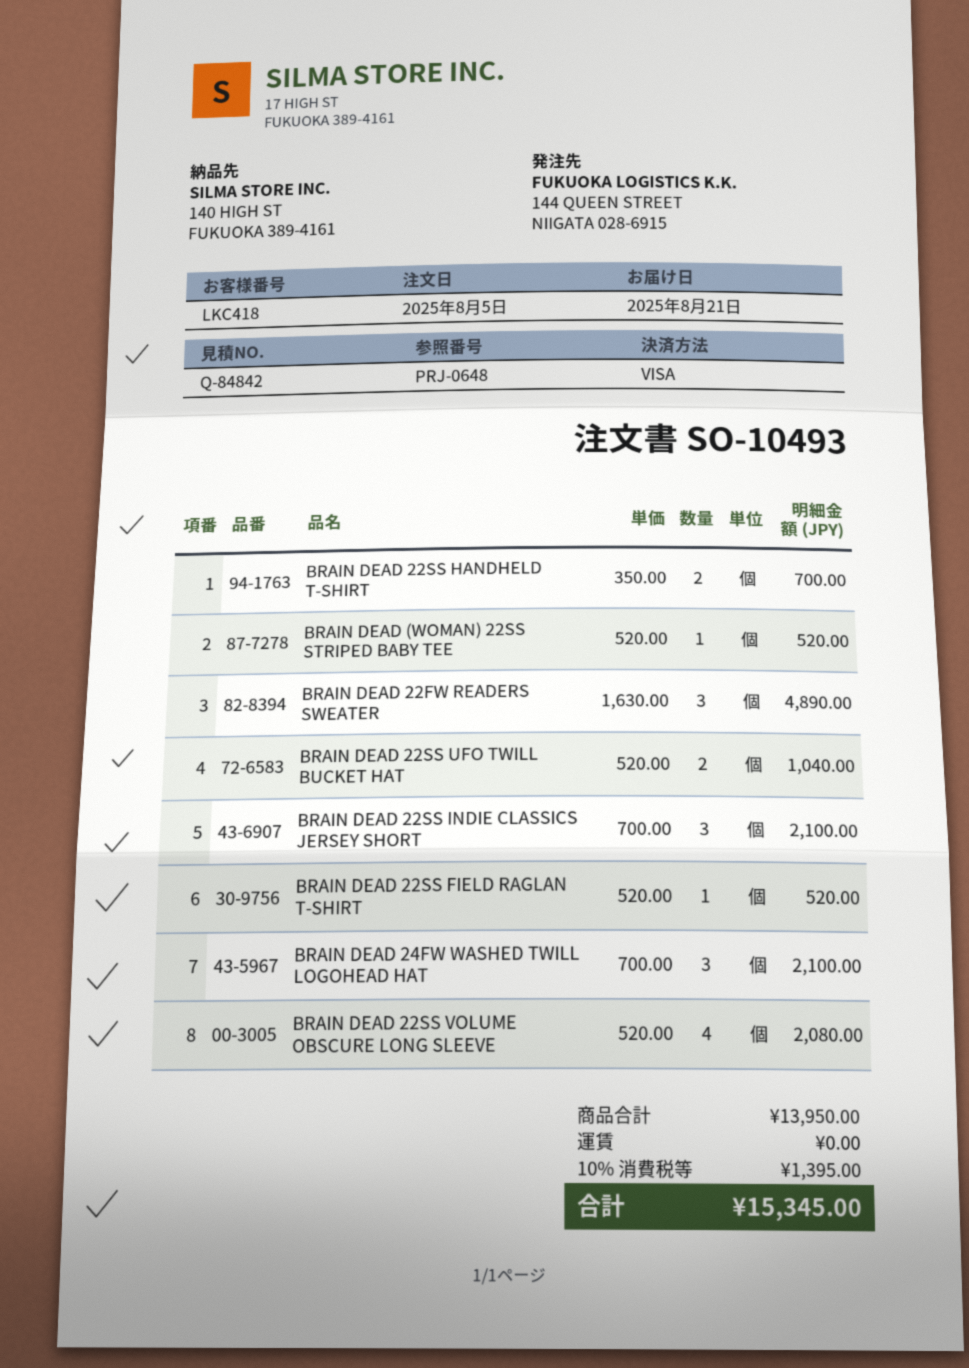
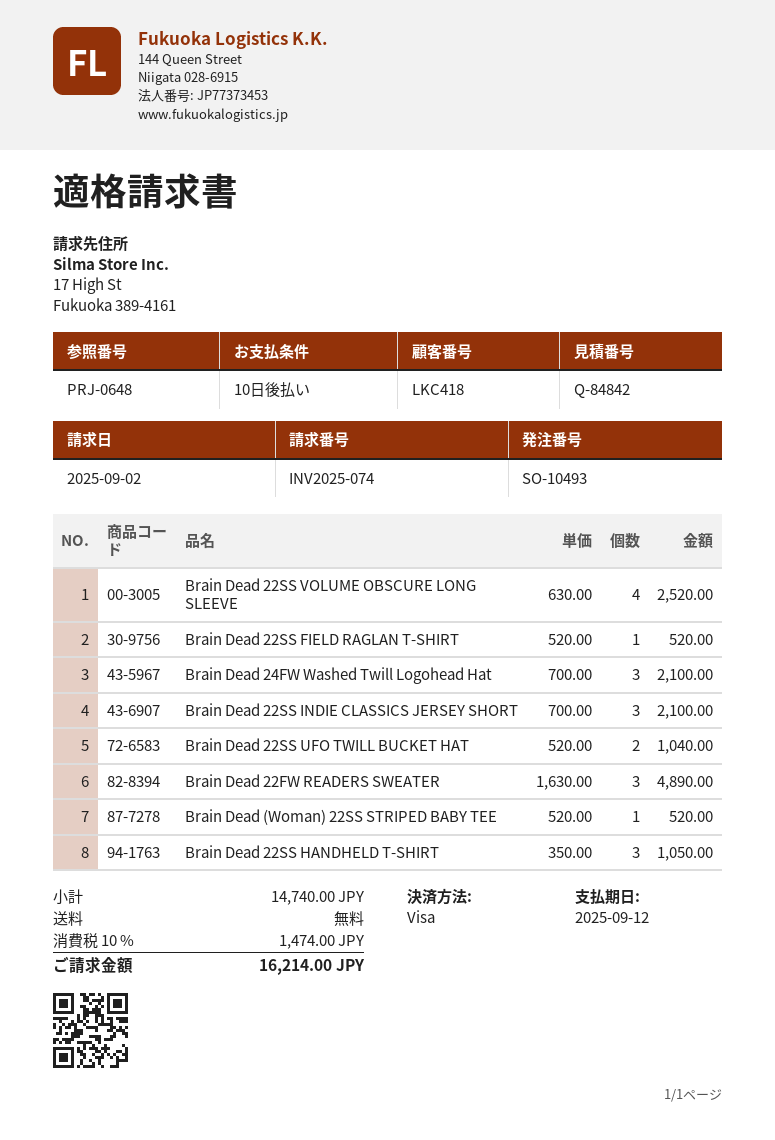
BRAIN DEAD 22SS HANDHELD T-SHIRT: 2 x 350.00 = 700.00 -> 3 x 350.00 = 1050.00
BRAIN DEAD 22SS VOLUME OBSCURE LONG SLEEVE: 4 x 520.00 = 2080.00 -> 4 x 630.00 = 2520.00
subtotal: 13950.00 -> 14740.00
tax: 10% = 1395.00 -> 10% = 1474.00
total: 15345.00 -> 16214.00

